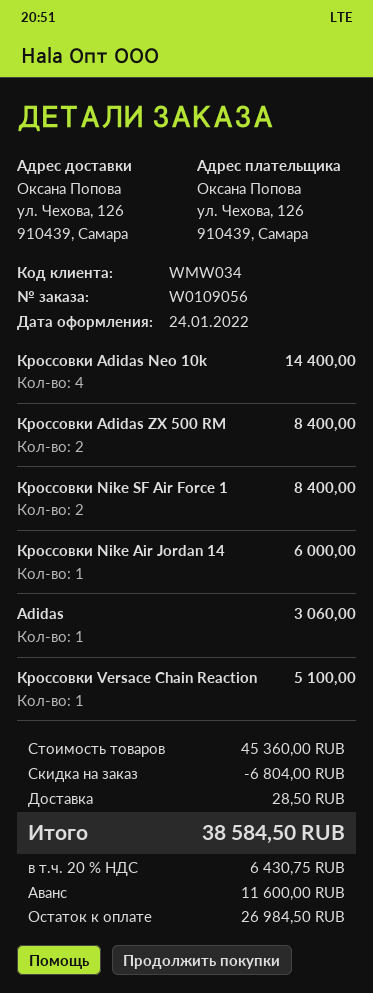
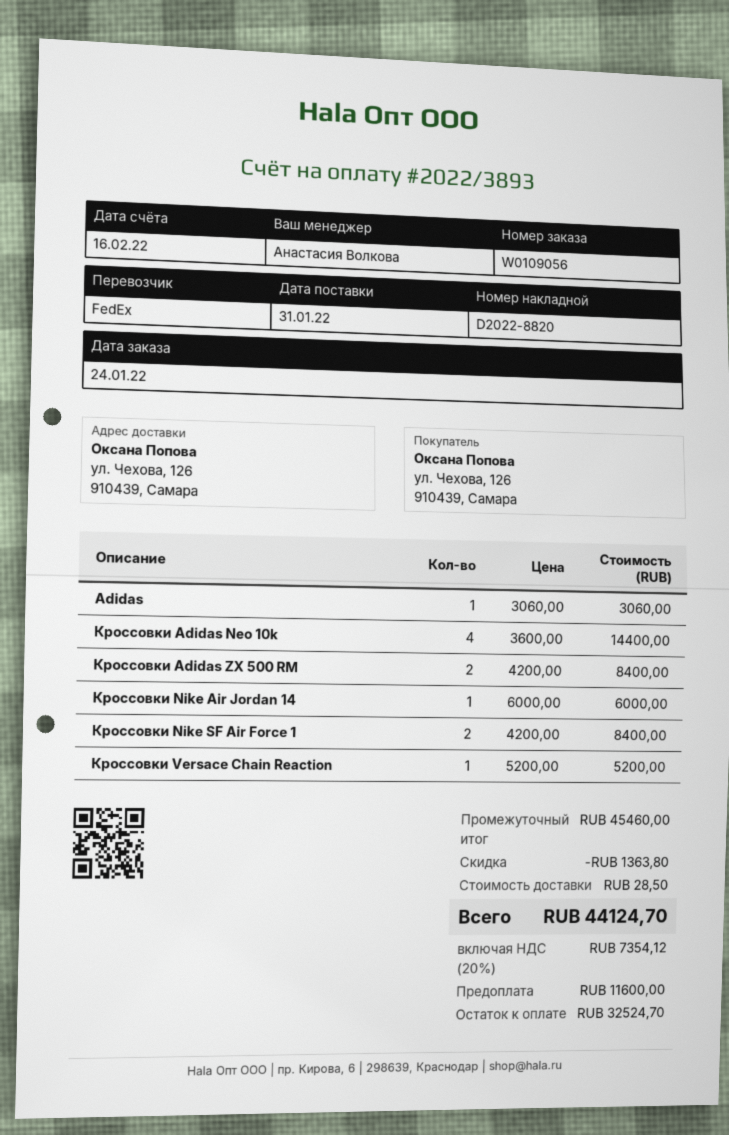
Кроссовки Versace Chain Reaction: 1 for 5100.00 -> 1 for 5200.00
subtotal: 45360.00 -> 45460.00
discount: 6804.00 -> 1363.80
tax: 20% = 6430.75 -> 20% = 7354.12
total: 38584.50 -> 44124.70
balance: 26984.50 -> 32524.70

